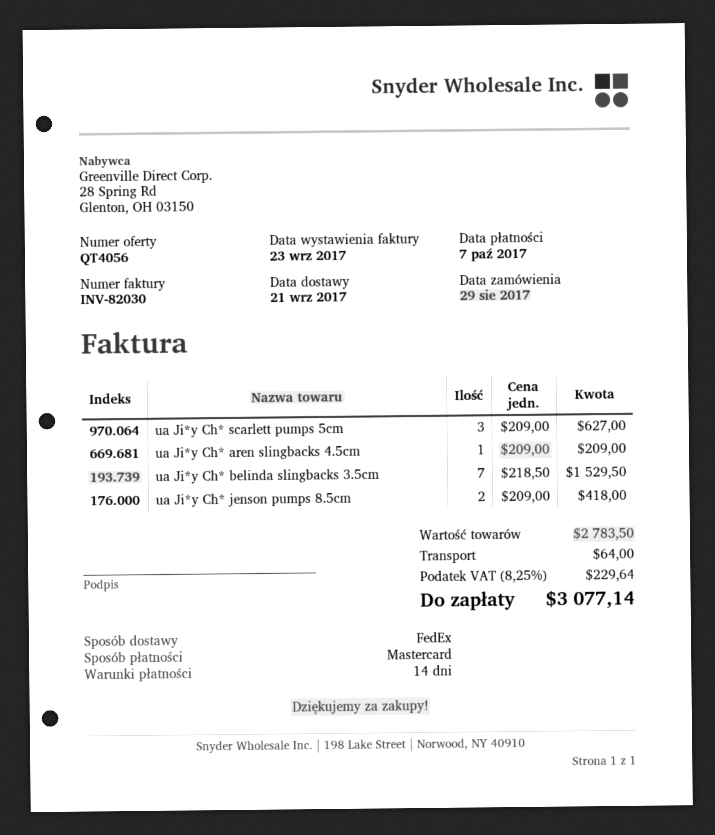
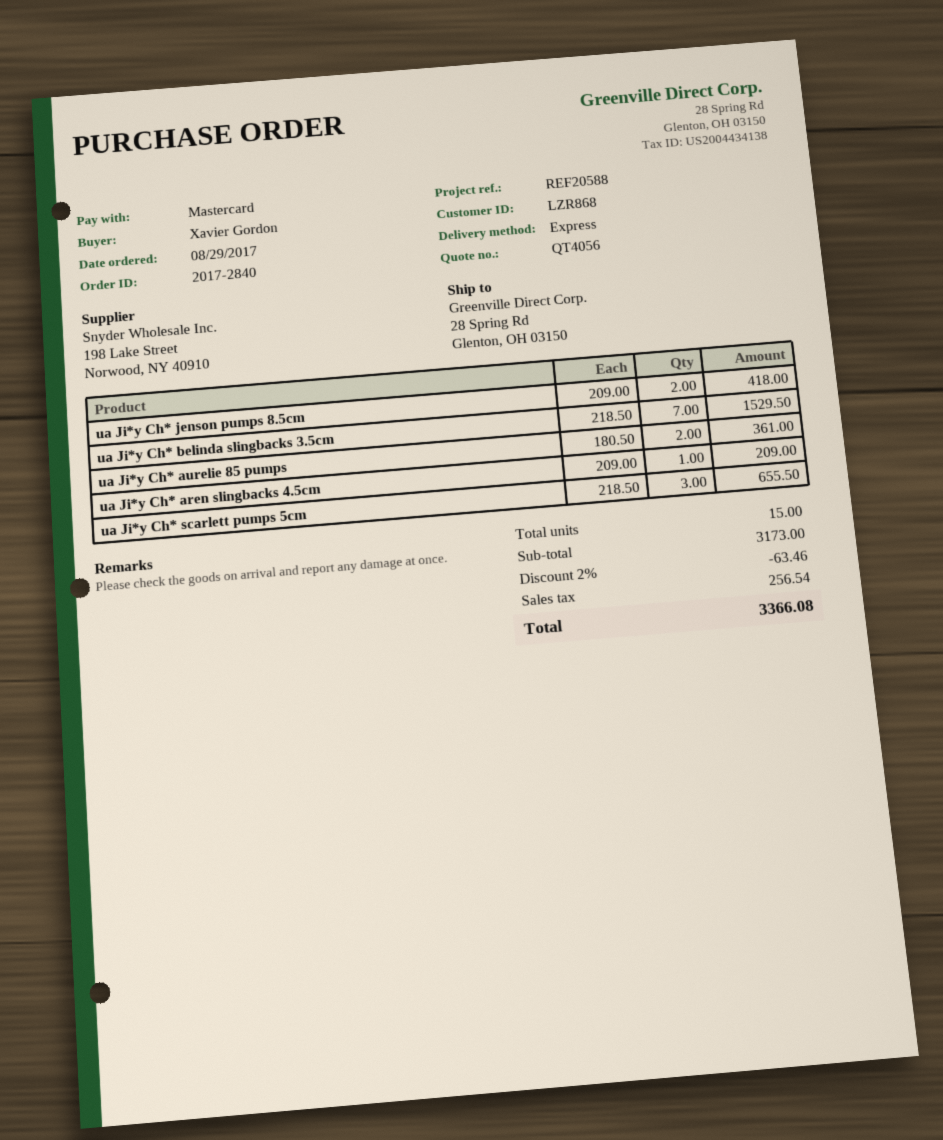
shipping method: FedEx -> express
ua Ji*y Ch* scarlett pumps 5cm: 3 x 209.00 = 627.00 -> 3 x 218.50 = 655.50
ua Ji*y Ch* aurelie 85 pumps: none -> 2 x 180.50 = 361.00
subtotal: 2783.50 -> 3173.00
discount: none -> 2% = 63.46
shipping: 64.00 -> none
tax: 229.64 -> 256.54
total: 3077.14 -> 3366.08

